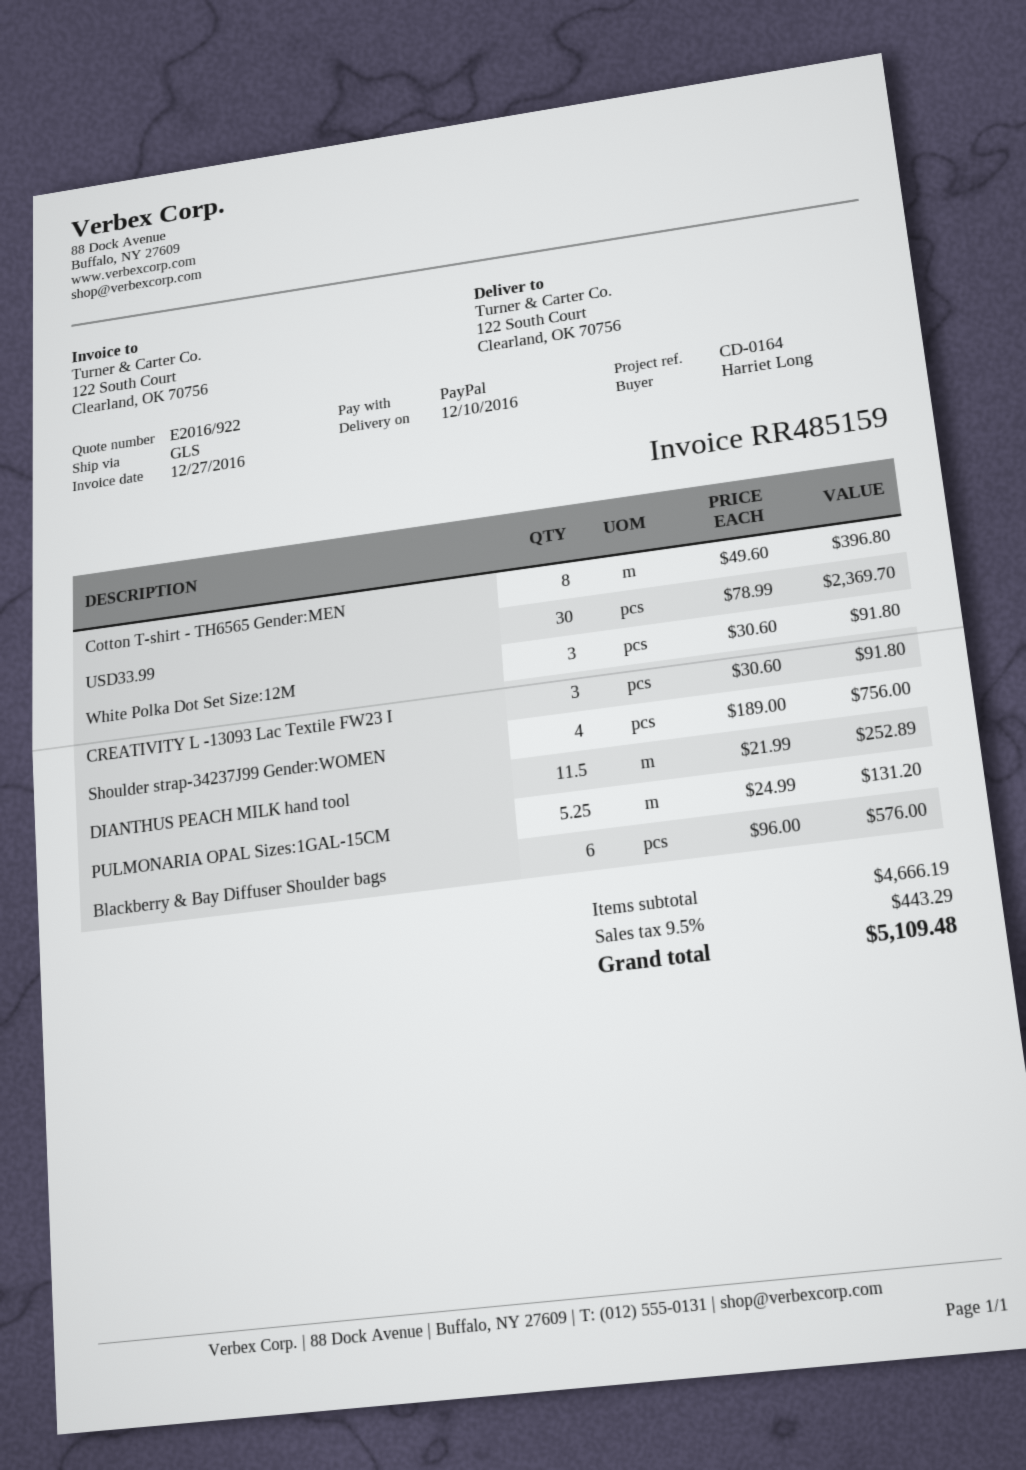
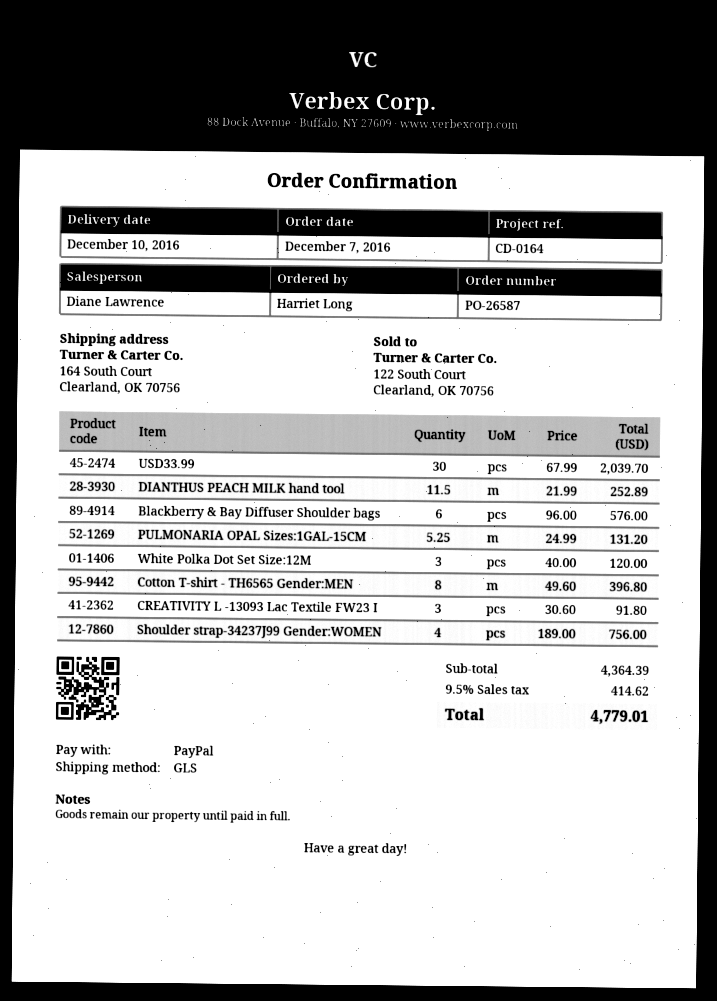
ship to: 122 South Court, Clearland, OK 70756 -> 164 South Court, Clearland, OK 70756
USD33.99: 30 x 78.99 = 2369.70 -> 30 x 67.99 = 2039.70
White Polka Dot Set Size:12M: 3 x 30.60 = 91.80 -> 3 x 40.00 = 120.00
subtotal: 4666.19 -> 4364.39
tax: 9.5% = 443.29 -> 9.5% = 414.62
total: 5109.48 -> 4779.01

